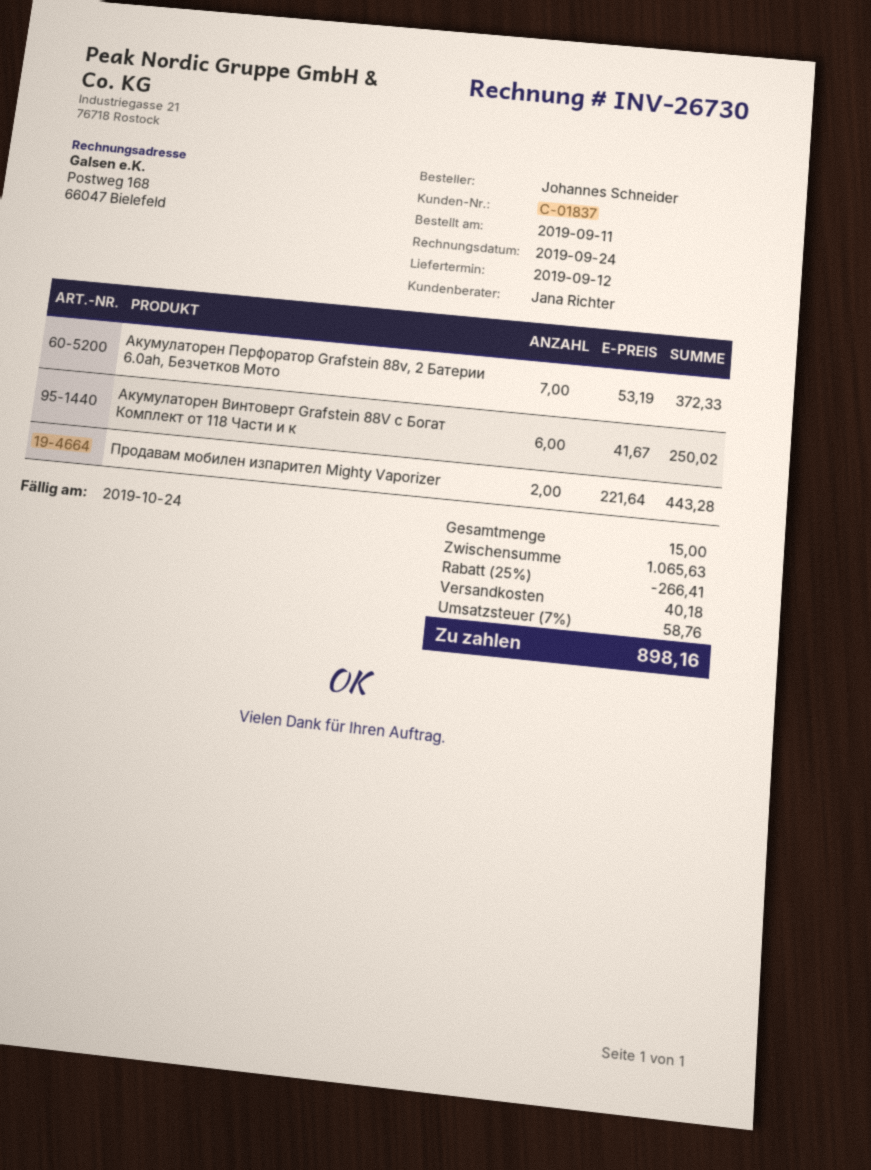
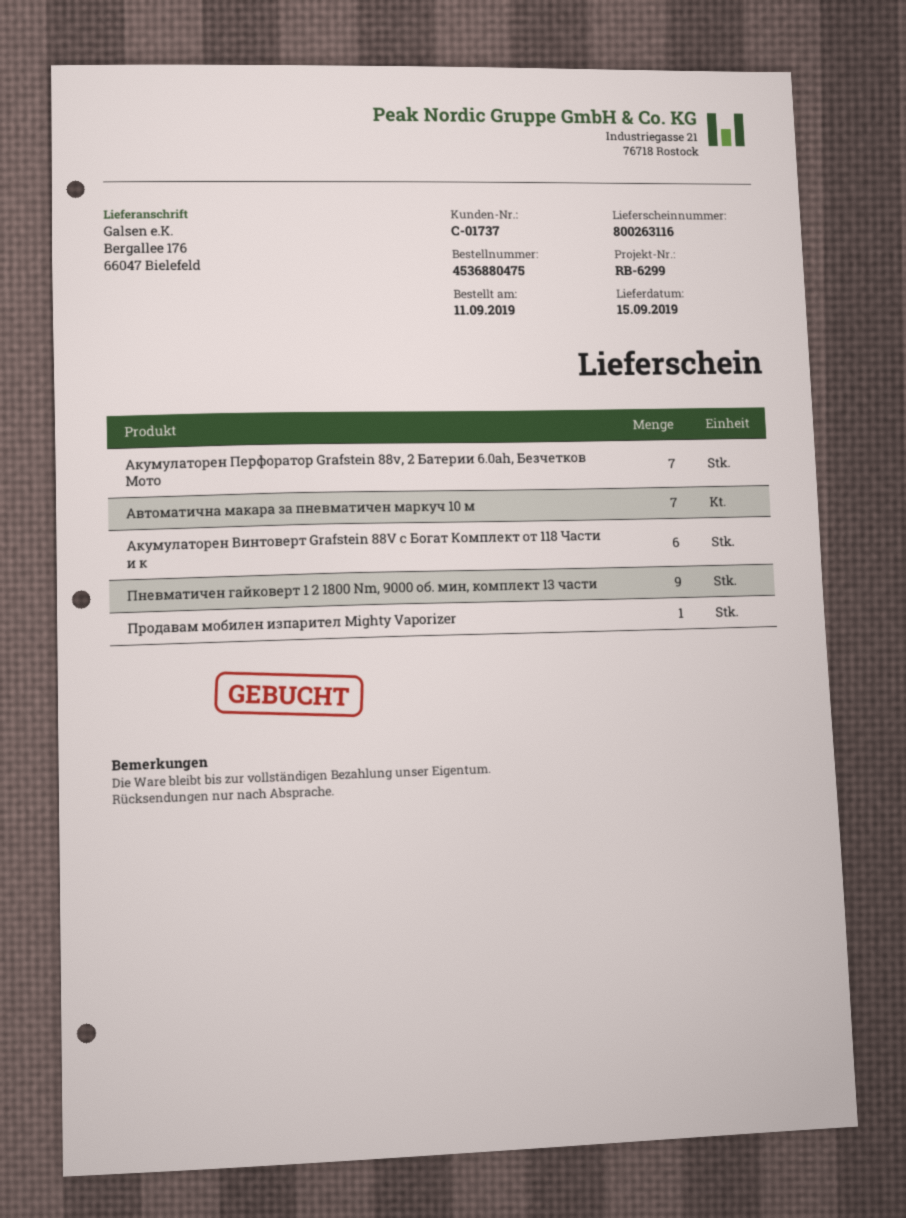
delivery date: 2019-09-12 -> 2019-09-15
customer number: C-01837 -> C-01737
Продавам мобилен изпарител Mighty Vaporizer: 2 -> 1
Автоматична макара за пневматичен маркуч 10 м: none -> 7
Пневматичен гайковерт 1 2 1800 Nm, 9000 об. мин, комплект 13 части: none -> 9

